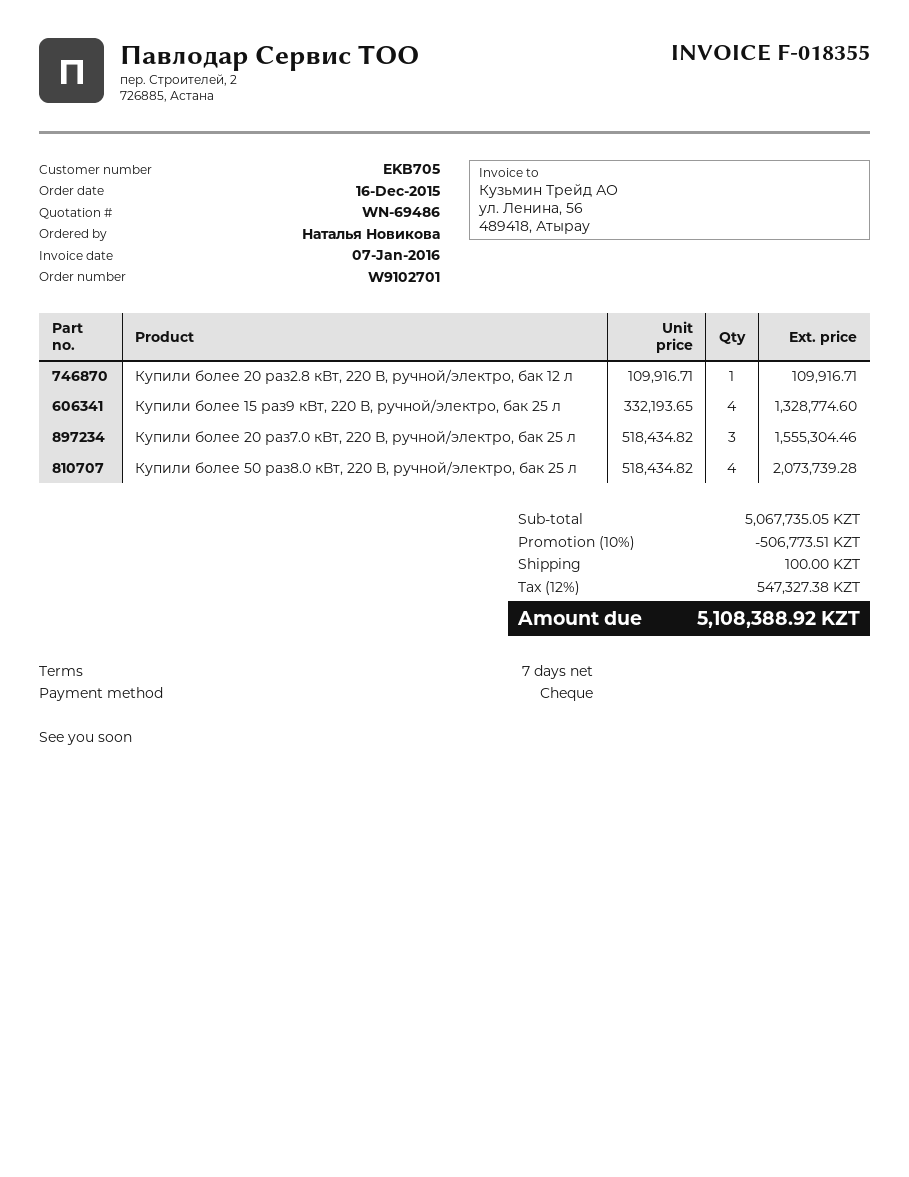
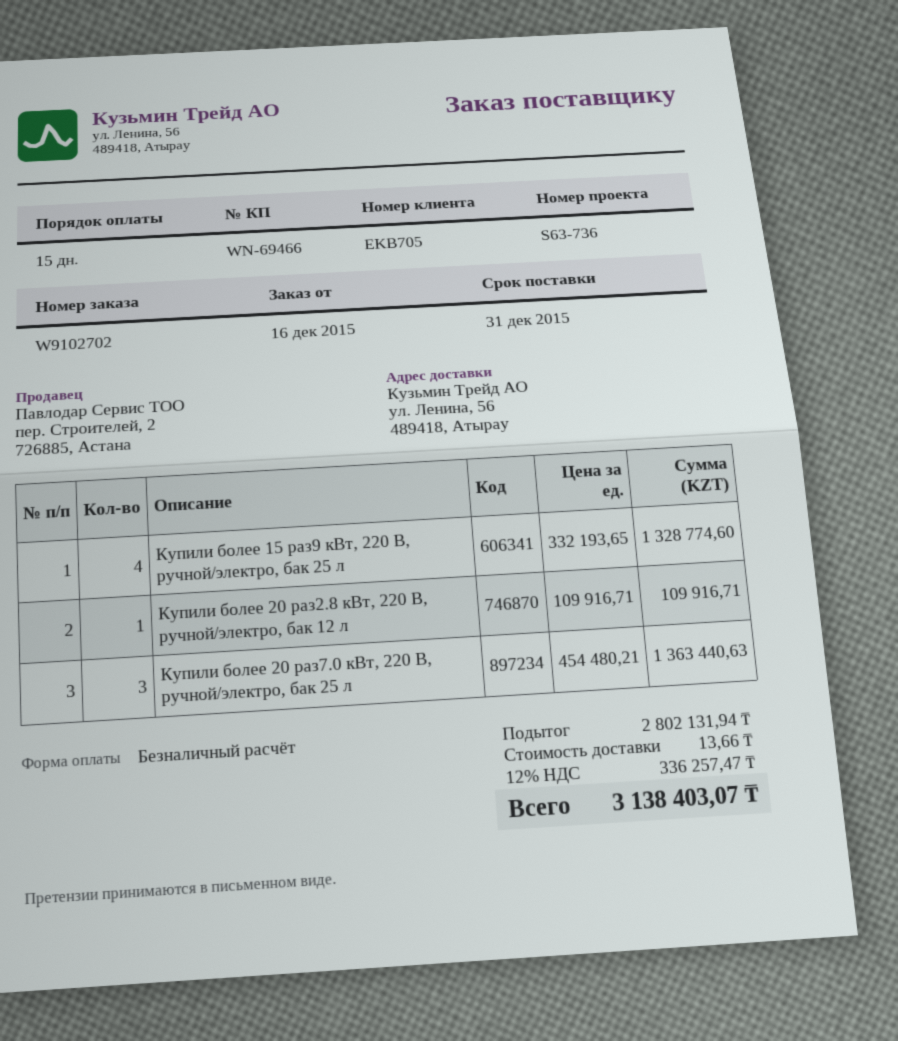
quote number: WN-69486 -> WN-69466
order number: W9102701 -> W9102702
payment terms: 7 days -> 15 days
payment method: cheque -> bank transfer
Купили более 20 раз7.0 кВт, 220 В, ручной/электро, бак 25 л: 3 x 518434.82 = 1555304.46 -> 3 x 454480.21 = 1363440.63
Купили более 50 раз8.0 кВт, 220 В, ручной/электро, бак 25 л: 4 x 518434.82 = 2073739.28 -> none
subtotal: 5067735.05 -> 2802131.94
discount: 10% = 506773.51 -> none
shipping: 100.00 -> 13.66
tax: 12% = 547327.38 -> 12% = 336257.47
total: 5108388.92 -> 3138403.07

